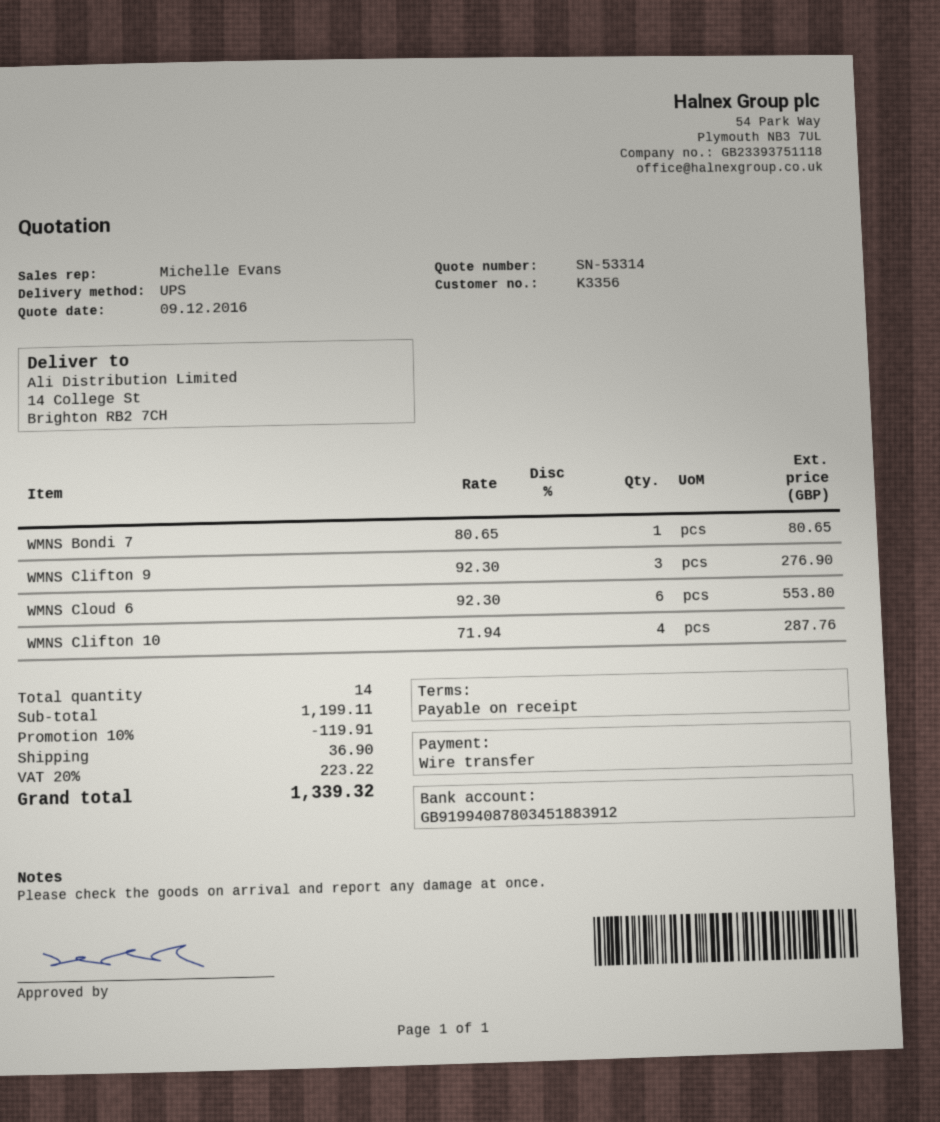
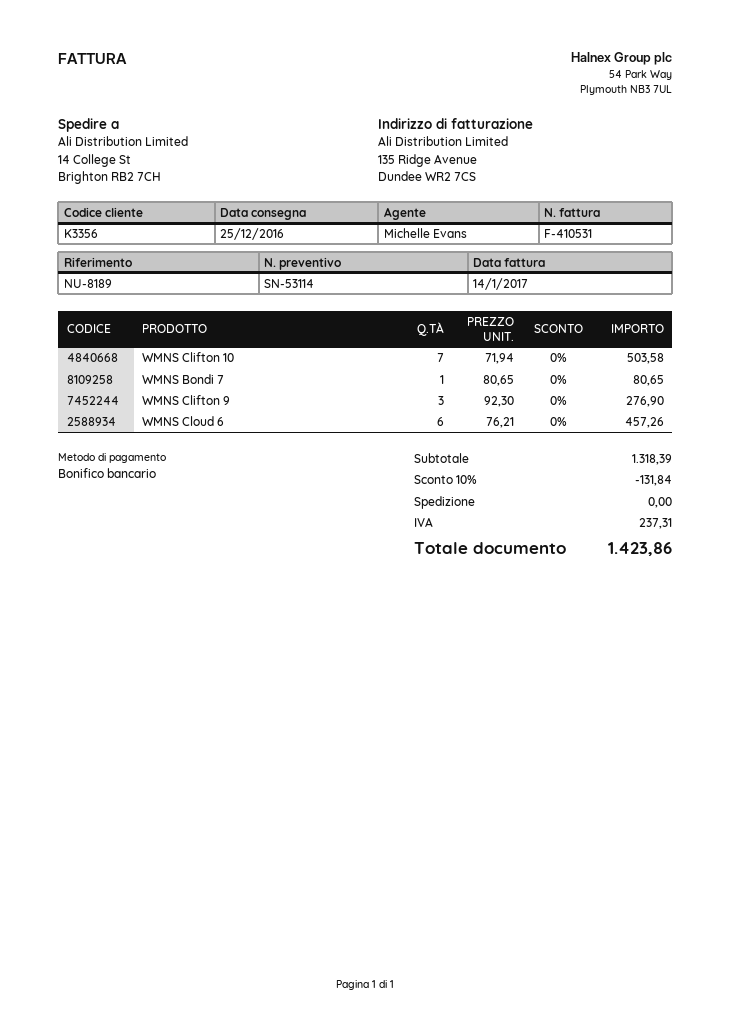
quote number: SN-53314 -> SN-53114
WMNS Cloud 6: 6 x 92.30 = 553.80 -> 6 x 76.21 = 457.26
WMNS Clifton 10: 4 x 71.94 = 287.76 -> 7 x 71.94 = 503.58
subtotal: 1199.11 -> 1318.39
discount: 10% = 119.91 -> 10% = 131.84
shipping: 36.90 -> 0.00
tax: 223.22 -> 237.31
total: 1339.32 -> 1423.86

